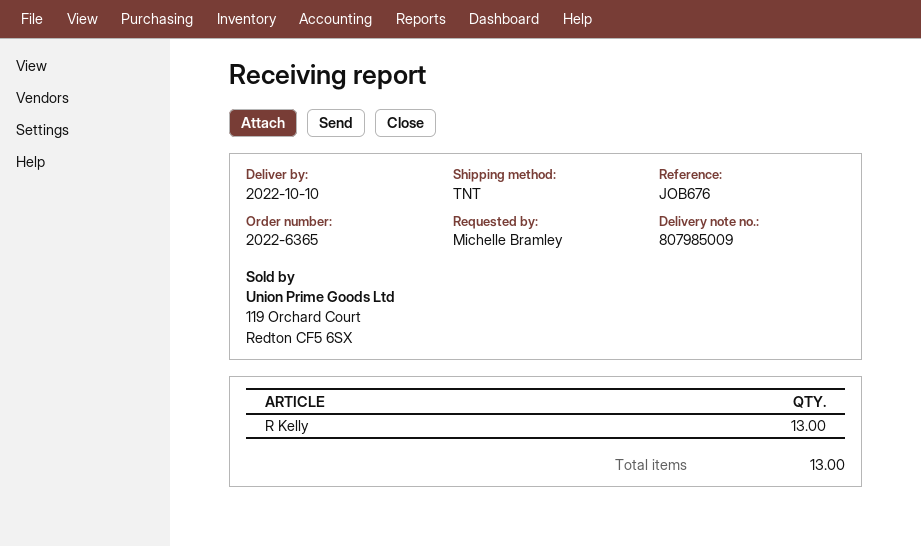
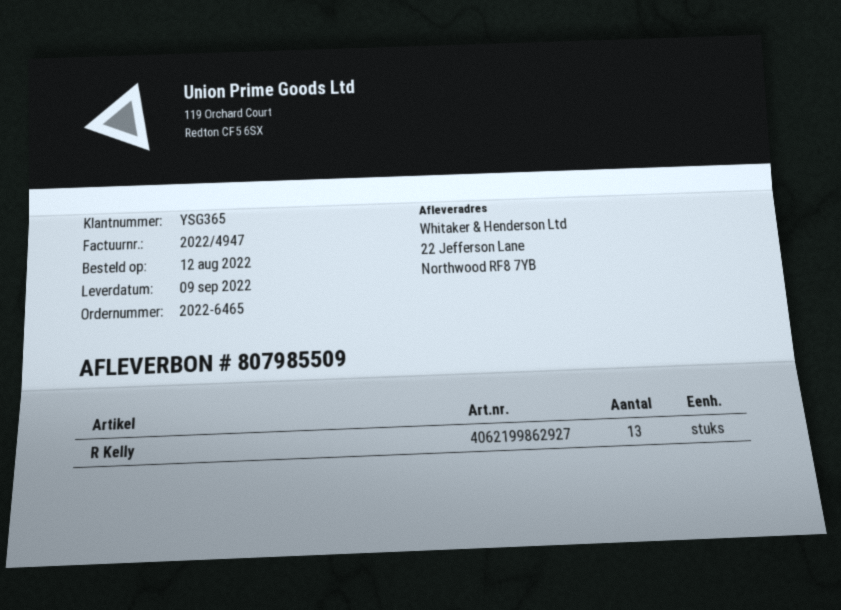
order number: 2022-6365 -> 2022-6465
delivery note number: 807985009 -> 807985509
delivery date: 2022-10-10 -> 2022-09-09

